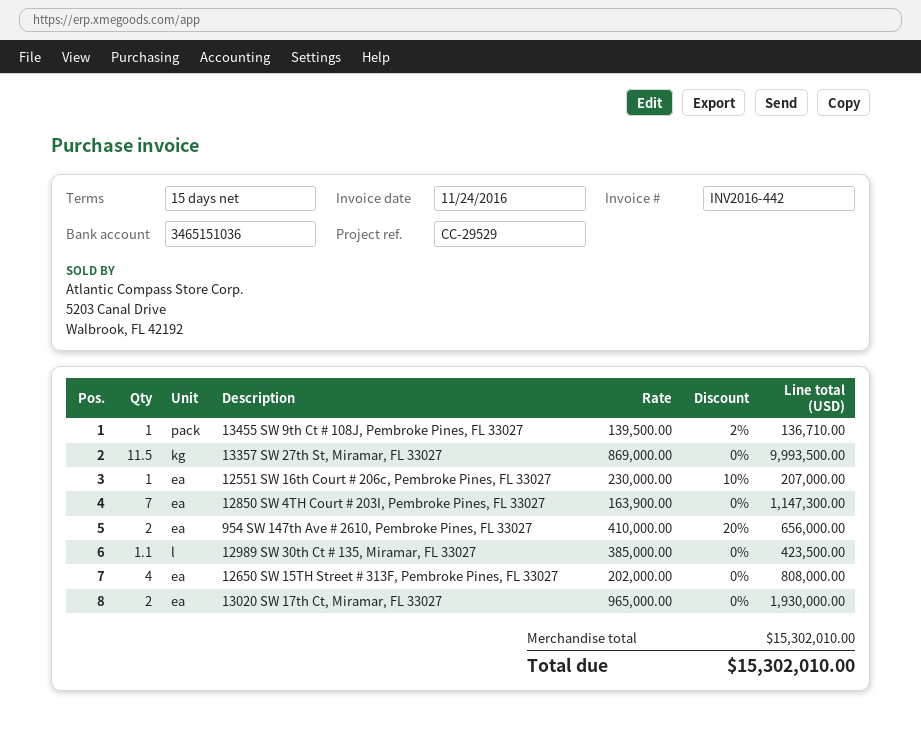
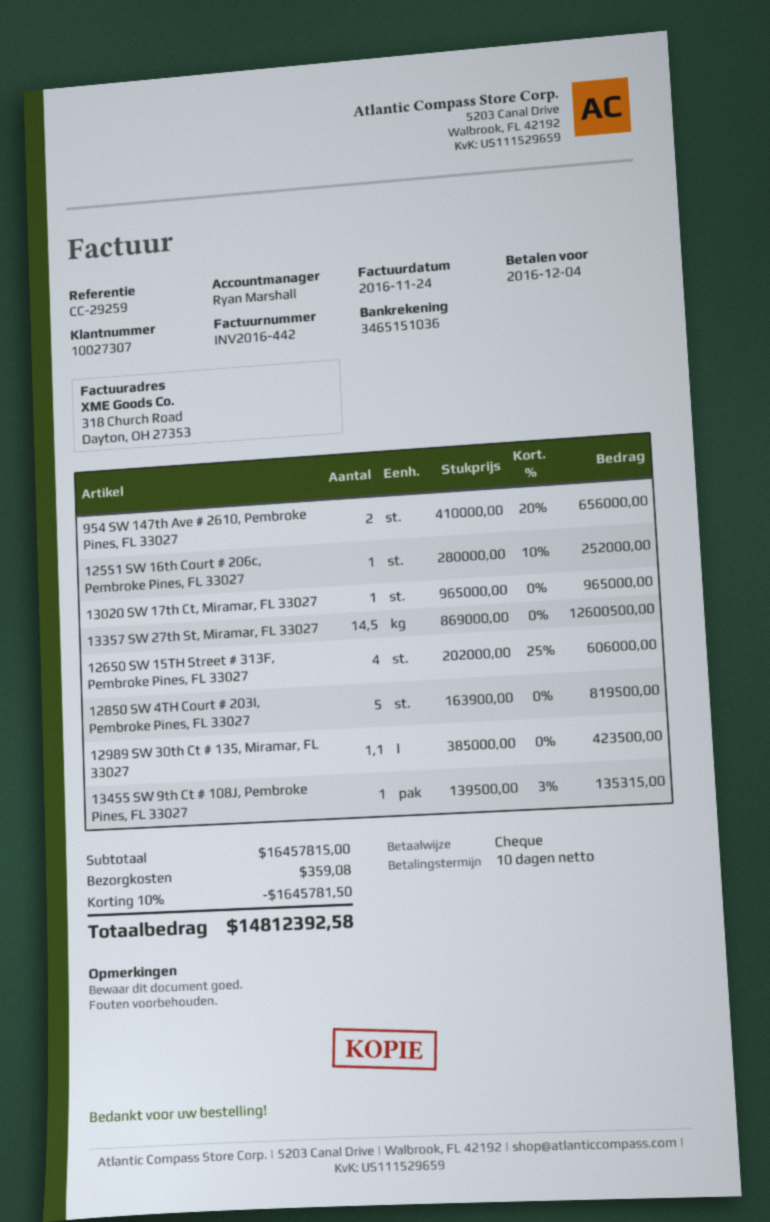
payment terms: 15 days -> 10 days
reference: CC-29529 -> CC-29259
13455 SW 9th Ct # 108J, Pembroke Pines, FL 33027: 1 x 139500.00 - 2% = 136710.00 -> 1 x 139500.00 - 3% = 135315.00
13357 SW 27th St, Miramar, FL 33027: 11.5 x 869000.00 = 9993500.00 -> 14.5 x 869000.00 = 12600500.00
12551 SW 16th Court # 206c, Pembroke Pines, FL 33027: 1 x 230000.00 - 10% = 207000.00 -> 1 x 280000.00 - 10% = 252000.00
12850 SW 4TH Court # 203I, Pembroke Pines, FL 33027: 7 x 163900.00 = 1147300.00 -> 5 x 163900.00 = 819500.00
12650 SW 15TH Street # 313F, Pembroke Pines, FL 33027: 4 x 202000.00 = 808000.00 -> 4 x 202000.00 - 25% = 606000.00
13020 SW 17th Ct, Miramar, FL 33027: 2 x 965000.00 = 1930000.00 -> 1 x 965000.00 = 965000.00
subtotal: 15302010.00 -> 16457815.00
discount: none -> 10% = 1645781.50
shipping: none -> 359.08
total: 15302010.00 -> 14812392.58

